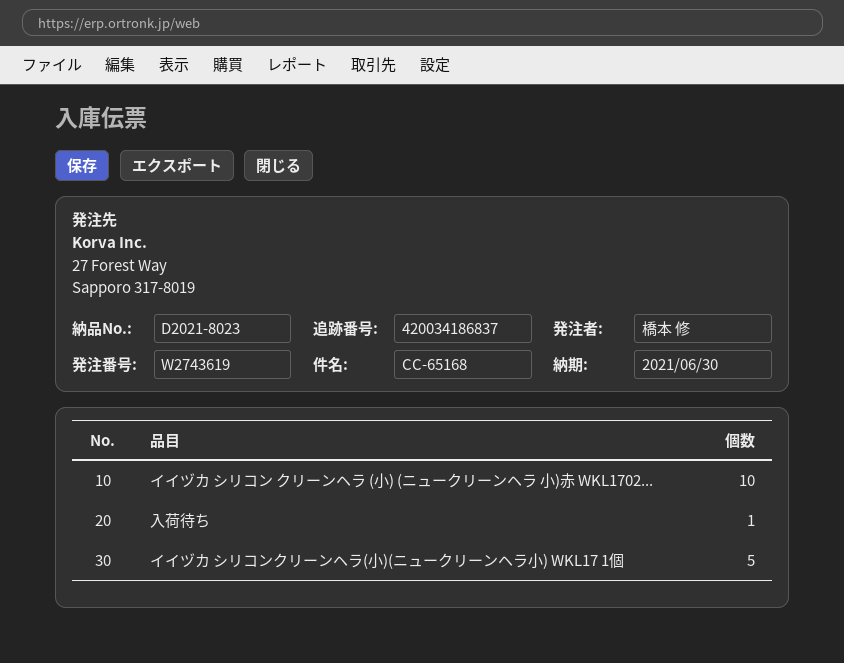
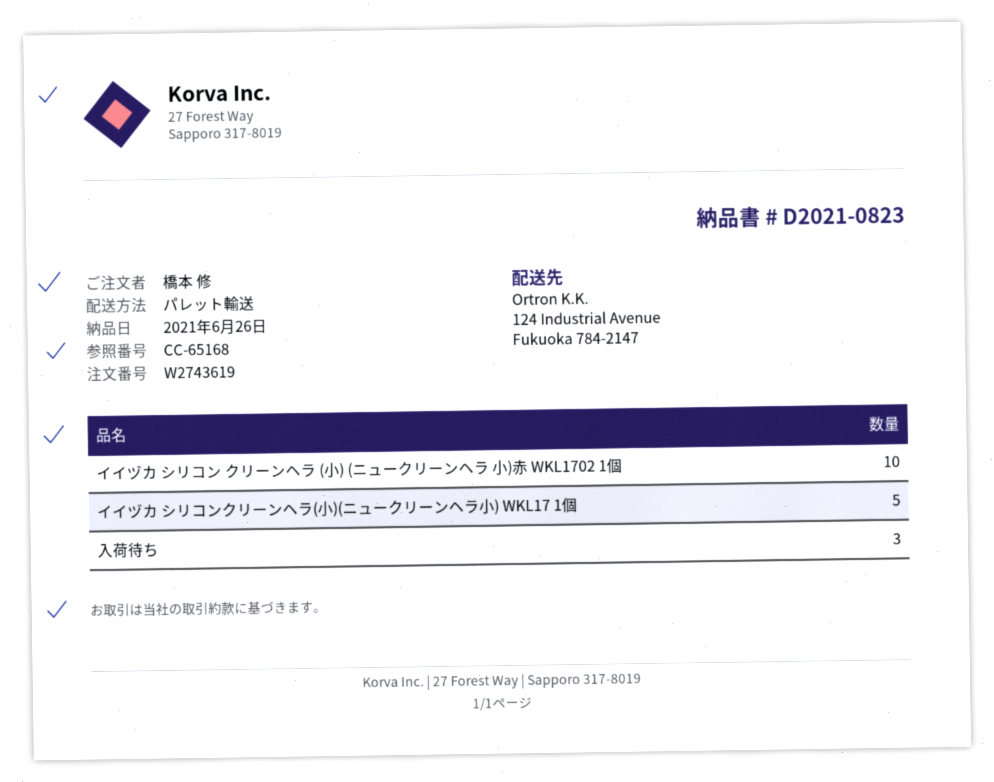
delivery note number: D2021-8023 -> D2021-0823
delivery date: 2021-06-30 -> 2021-06-26
入荷待ち: 1 -> 3

